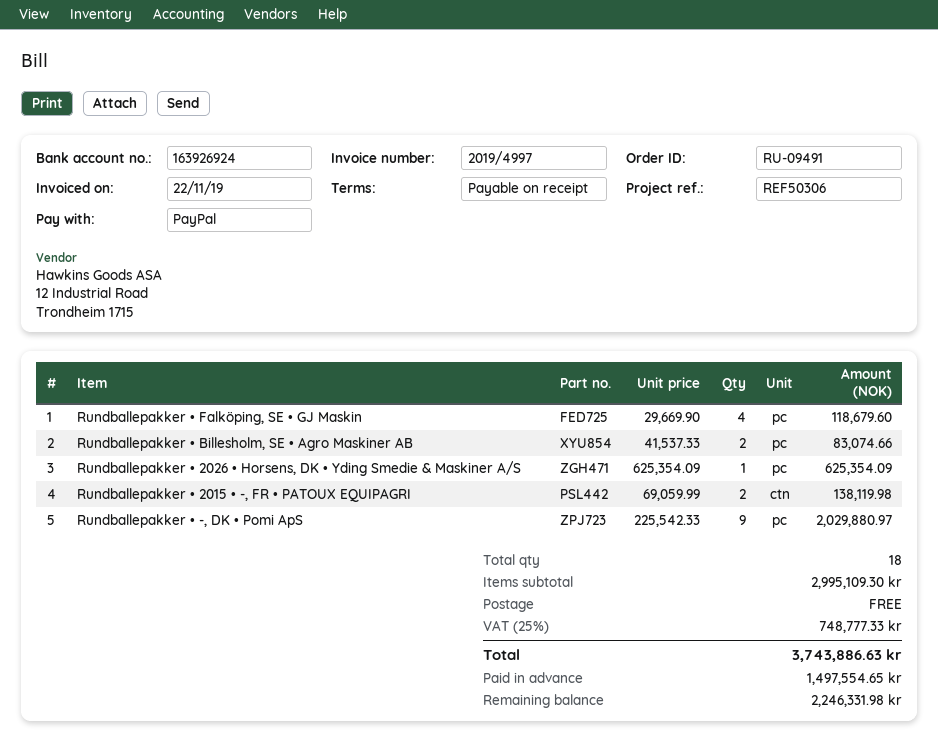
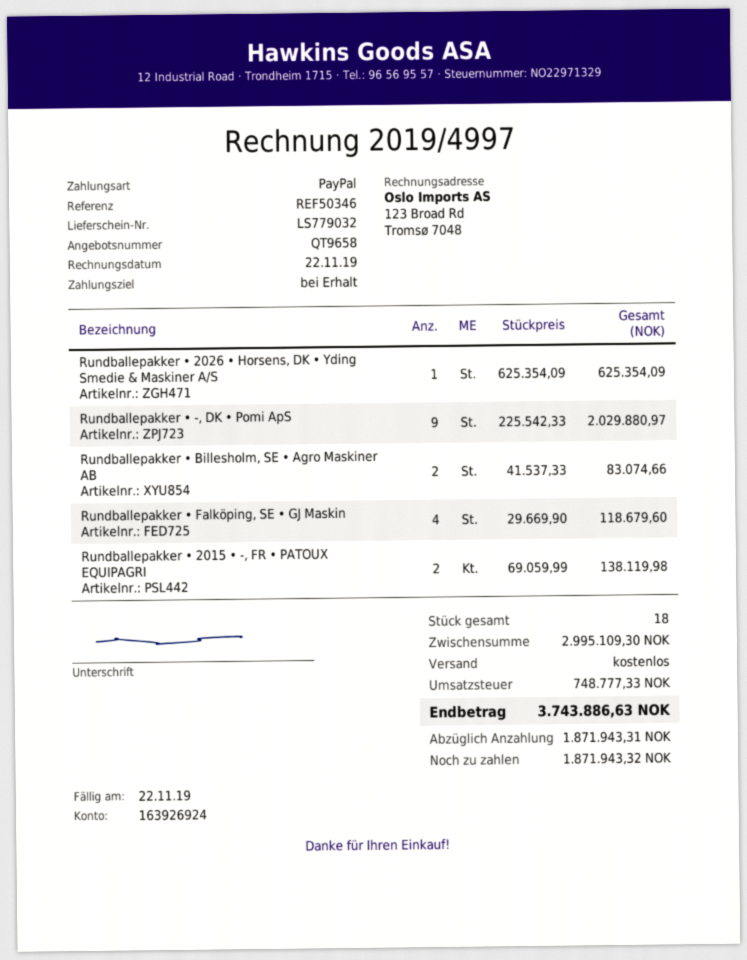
reference: REF50306 -> REF50346
deposit: 1497554.65 -> 1871943.31
balance: 2246331.98 -> 1871943.32

